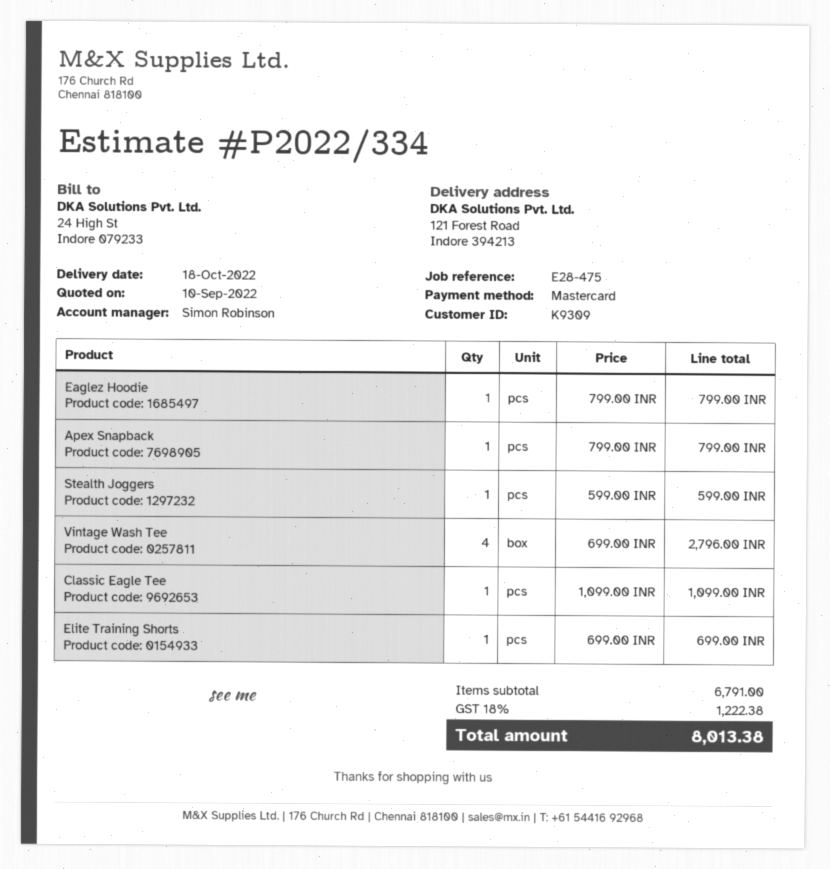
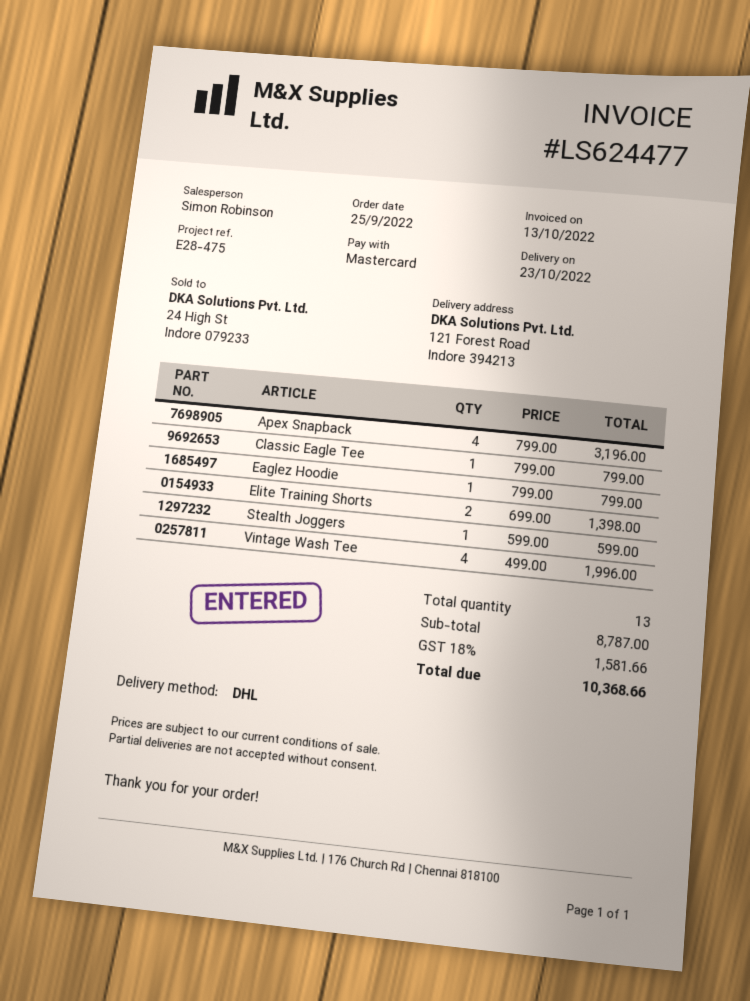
delivery date: 2022-10-18 -> 2022-10-23
Apex Snapback: 1 x 799.00 = 799.00 -> 4 x 799.00 = 3196.00
Vintage Wash Tee: 4 x 699.00 = 2796.00 -> 4 x 499.00 = 1996.00
Classic Eagle Tee: 1 x 1099.00 = 1099.00 -> 1 x 799.00 = 799.00
Elite Training Shorts: 1 x 699.00 = 699.00 -> 2 x 699.00 = 1398.00
subtotal: 6791.00 -> 8787.00
tax: 18% = 1222.38 -> 18% = 1581.66
total: 8013.38 -> 10368.66

